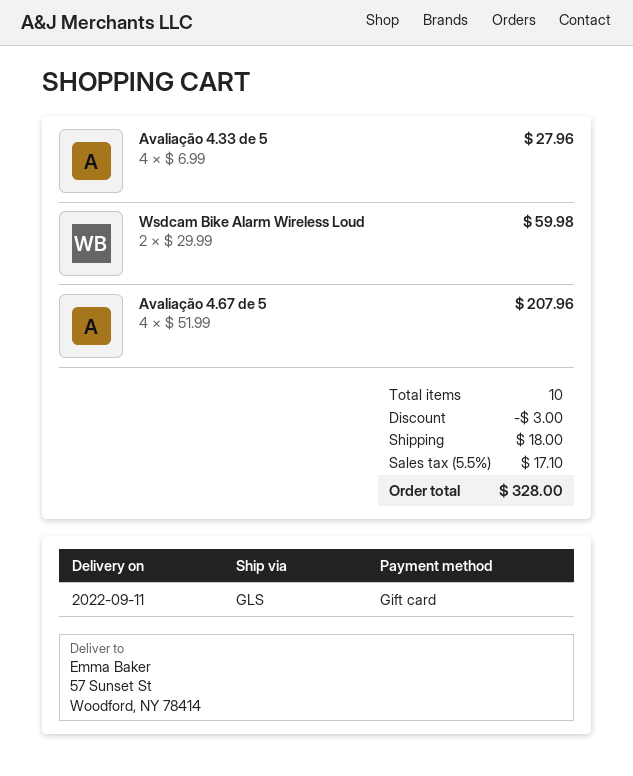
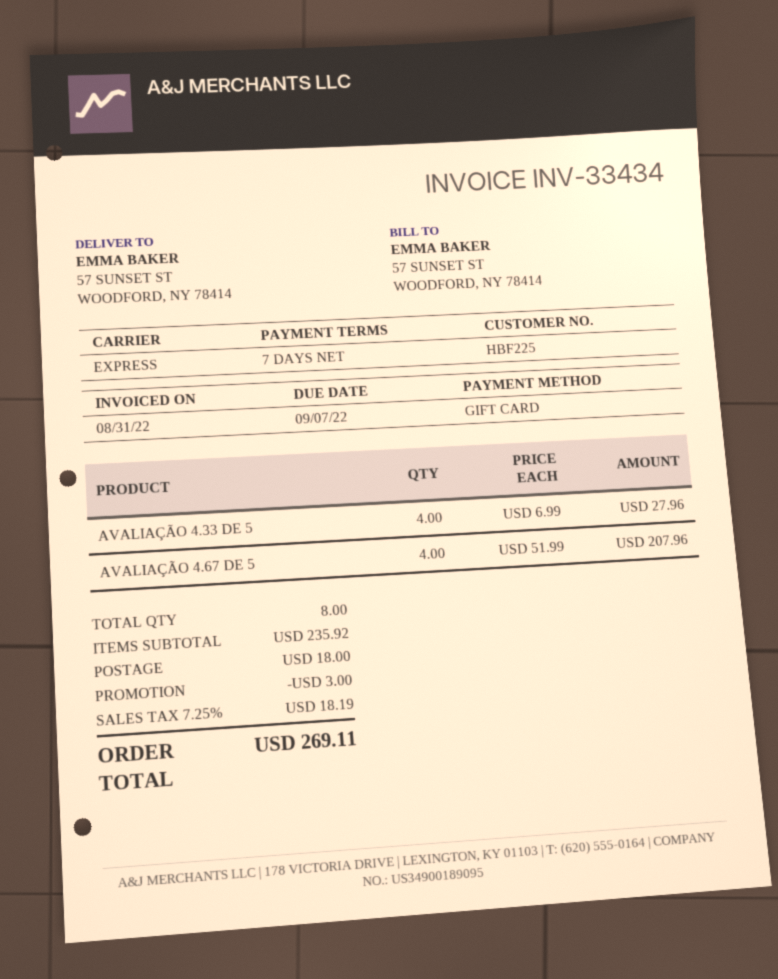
shipping method: GLS -> express
Wsdcam Bike Alarm Wireless Loud: 2 x 29.99 = 59.98 -> none
total quantity: 10 -> 8
tax: 5.5% = 17.10 -> 7.25% = 18.19
total: 328.00 -> 269.11

